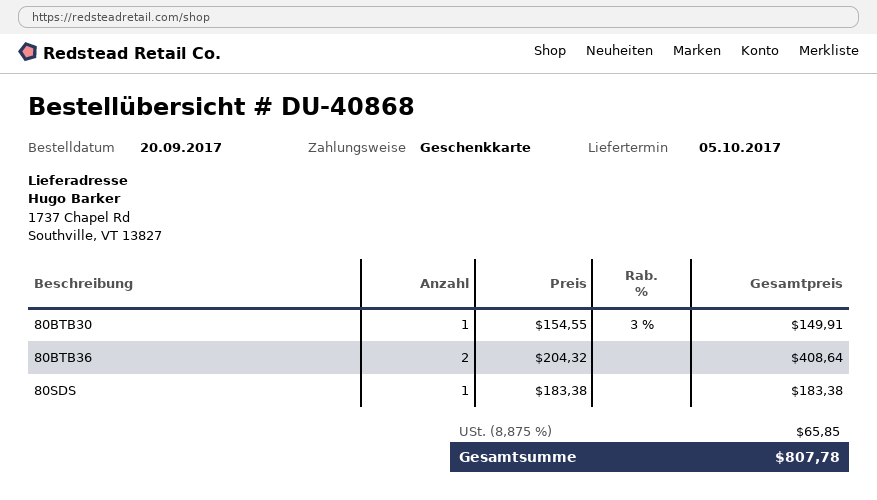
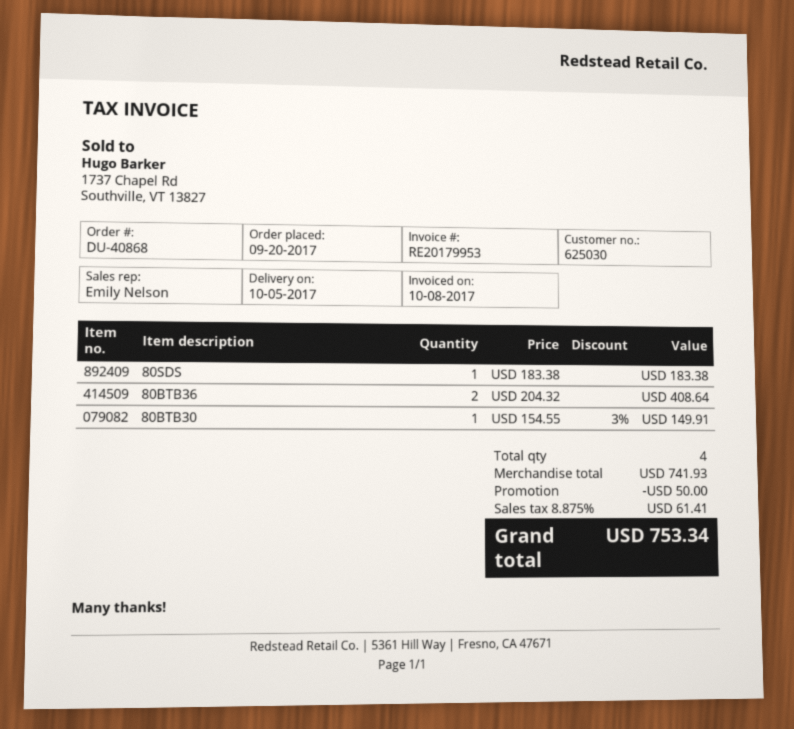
discount: none -> 50.00
tax: 8.875% = 65.85 -> 8.875% = 61.41
total: 807.78 -> 753.34

